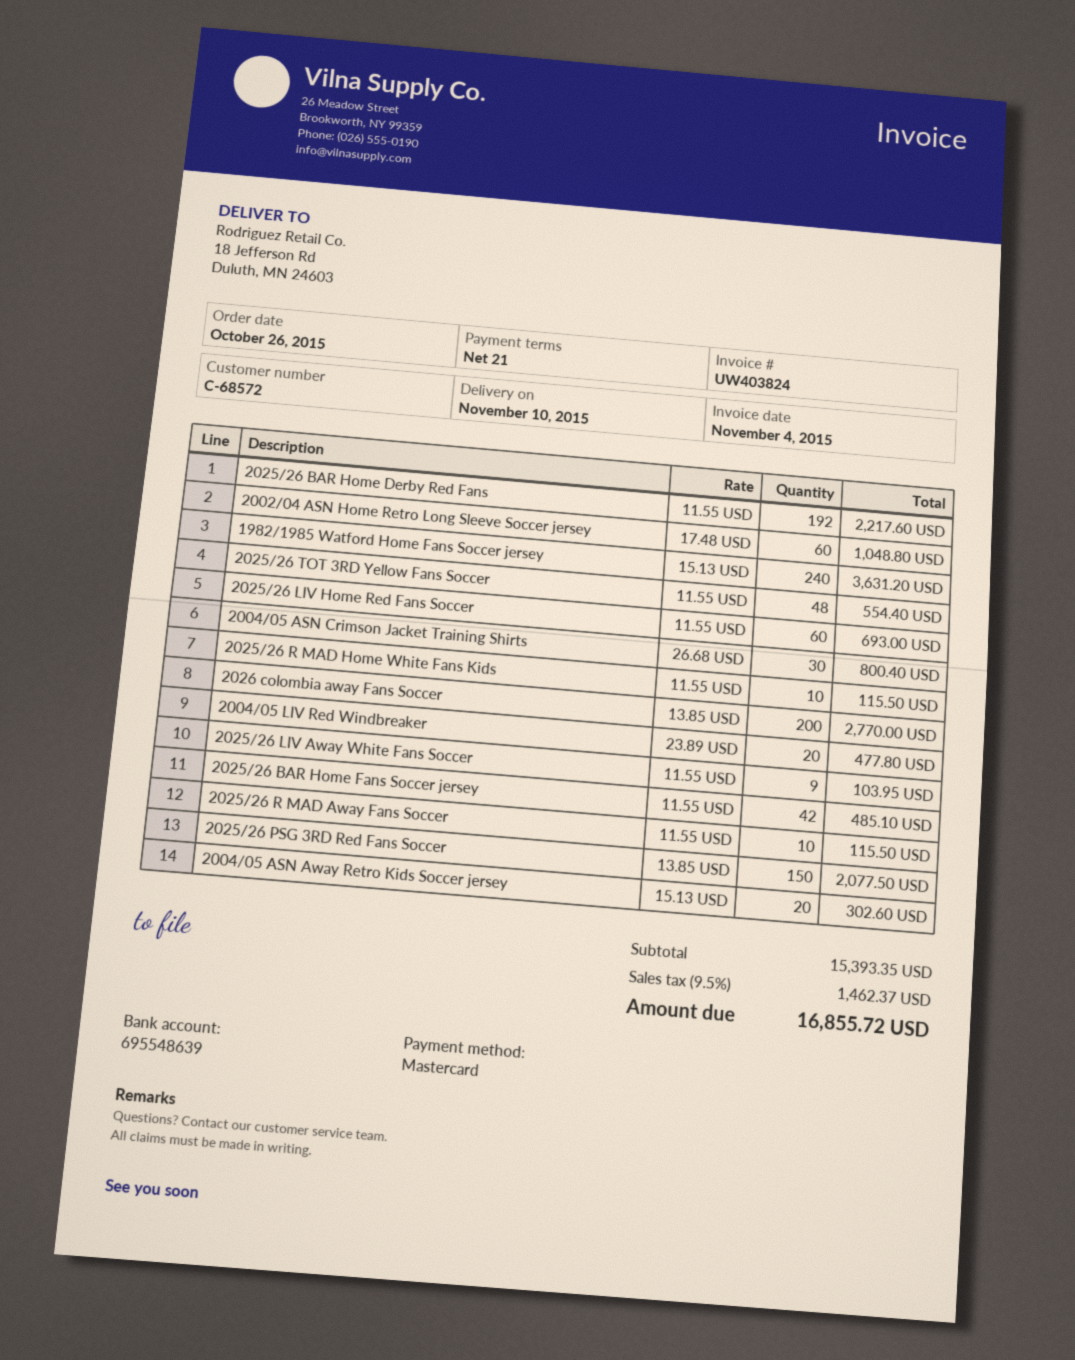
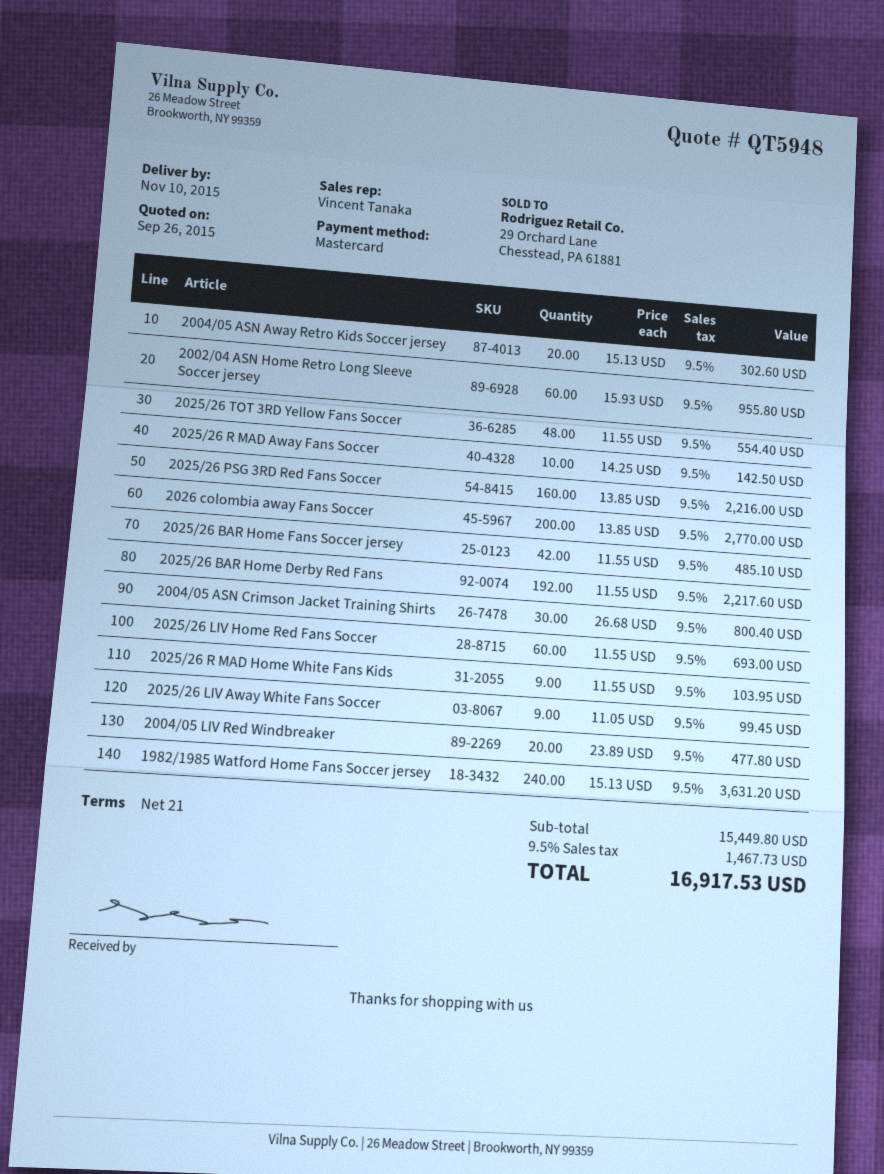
2002/04 ASN Home Retro Long Sleeve Soccer jersey: 60 x 17.48 = 1048.80 -> 60 x 15.93 = 955.80
2025/26 R MAD Home White Fans Kids: 10 x 11.55 = 115.50 -> 9 x 11.55 = 103.95
2025/26 LIV Away White Fans Soccer: 9 x 11.55 = 103.95 -> 9 x 11.05 = 99.45
2025/26 R MAD Away Fans Soccer: 10 x 11.55 = 115.50 -> 10 x 14.25 = 142.50
2025/26 PSG 3RD Red Fans Soccer: 150 x 13.85 = 2077.50 -> 160 x 13.85 = 2216.00
subtotal: 15393.35 -> 15449.80
tax: 9.5% = 1462.37 -> 9.5% = 1467.73
total: 16855.72 -> 16917.53

